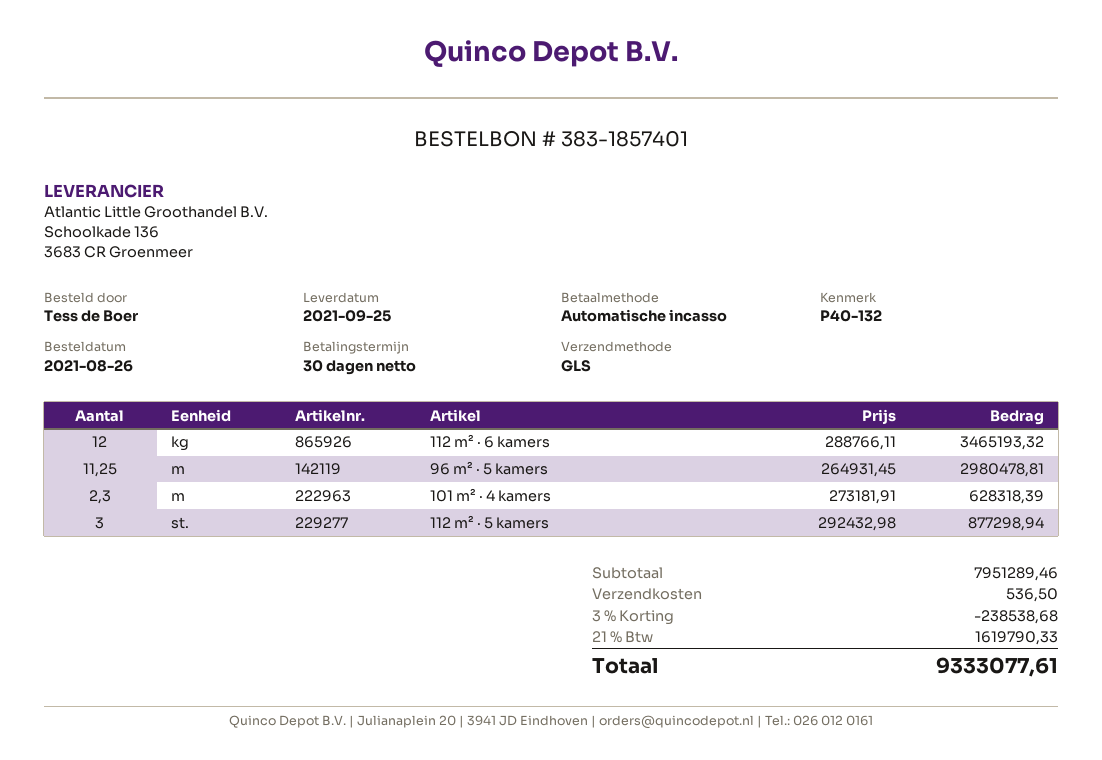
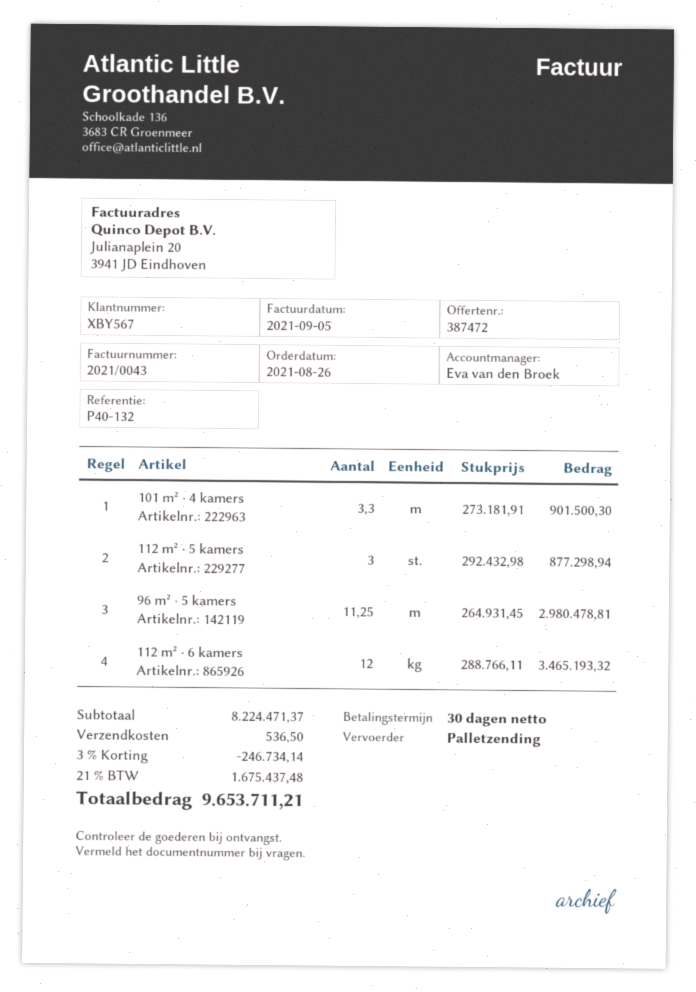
shipping method: GLS -> pallet freight
101 m² · 4 kamers: 2.3 x 273181.91 = 628318.39 -> 3.3 x 273181.91 = 901500.30
subtotal: 7951289.46 -> 8224471.37
discount: 3% = 238538.68 -> 3% = 246734.14
tax: 21% = 1619790.33 -> 21% = 1675437.48
total: 9333077.61 -> 9653711.21

